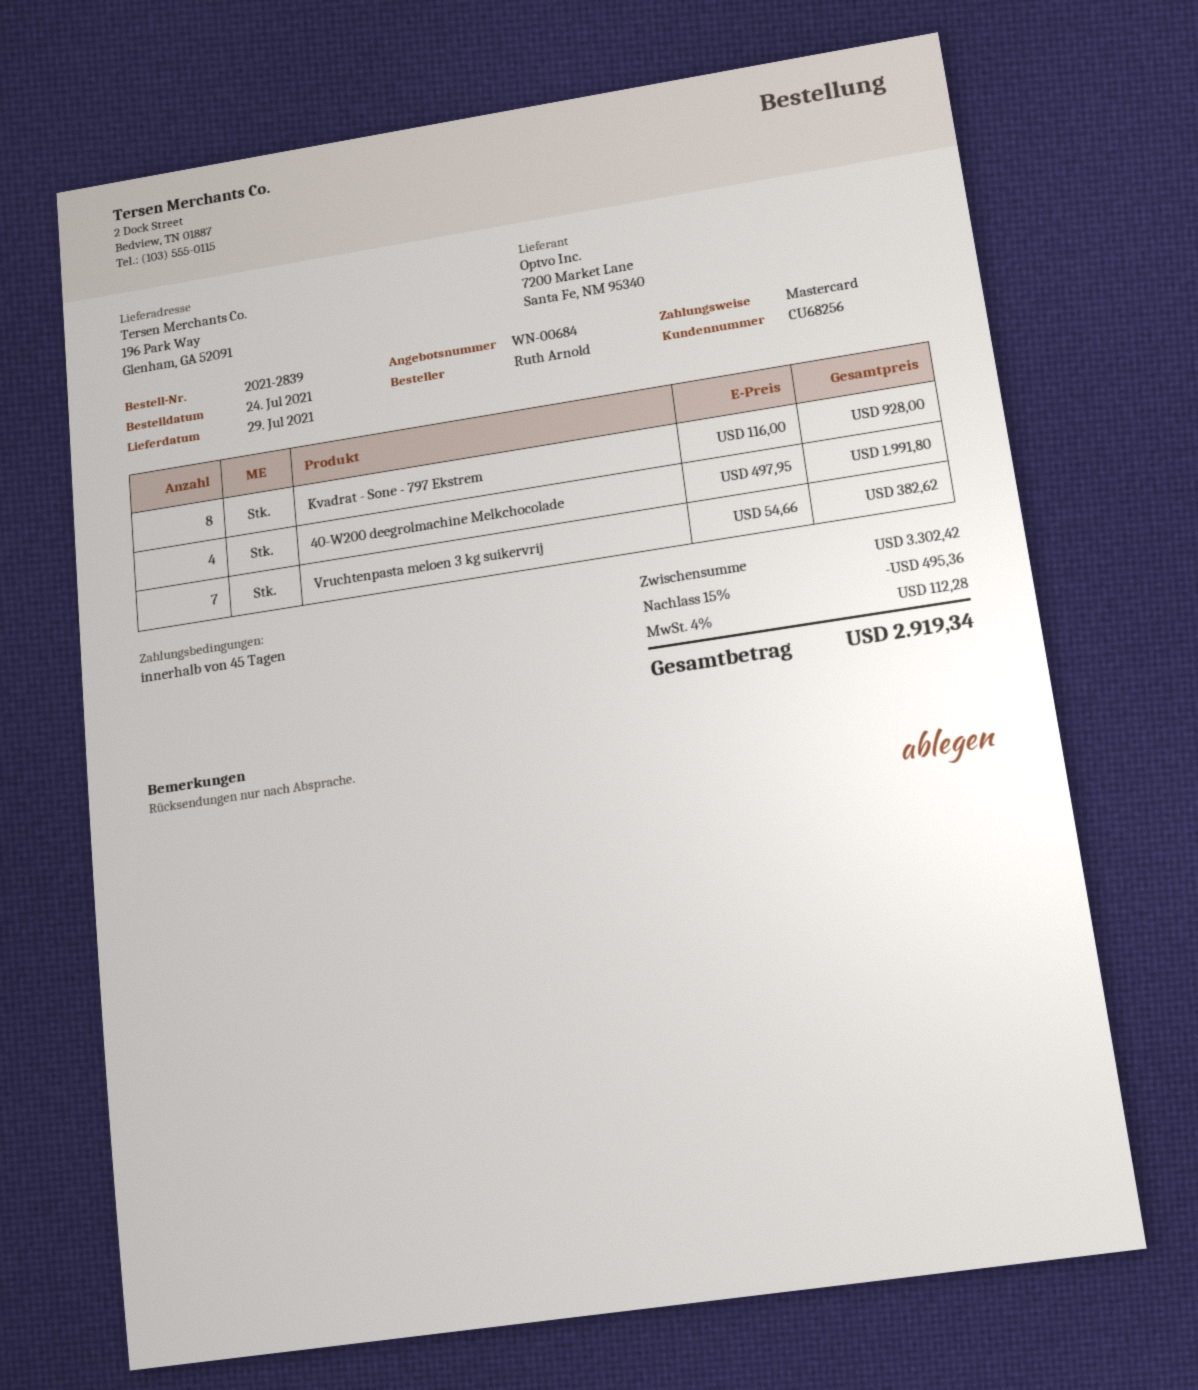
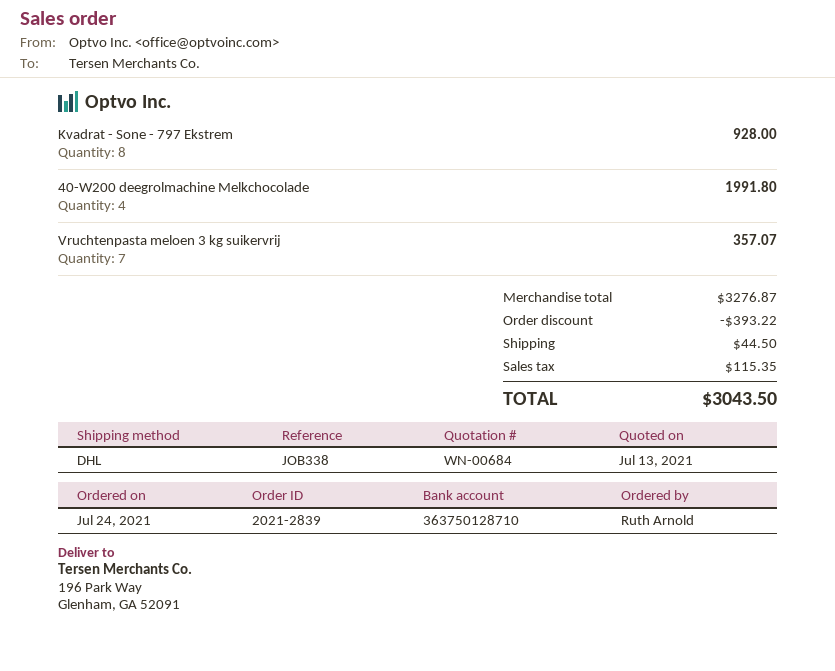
Vruchtenpasta meloen 3 kg suikervrij: 7 for 382.62 -> 7 for 357.07
subtotal: 3302.42 -> 3276.87
discount: 495.36 -> 393.22
shipping: none -> 44.50
tax: 112.28 -> 115.35
total: 2919.34 -> 3043.50

